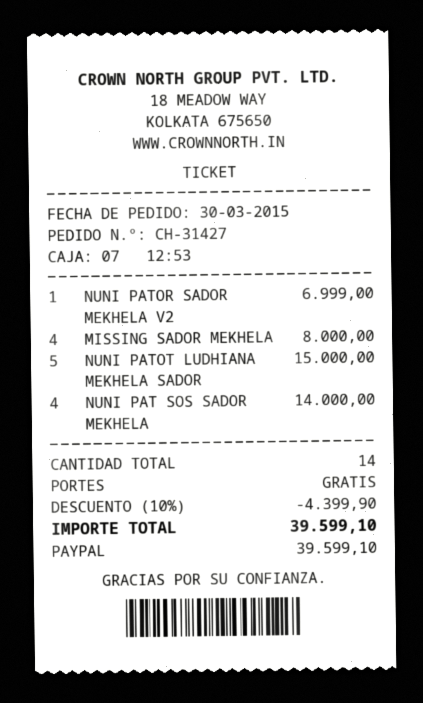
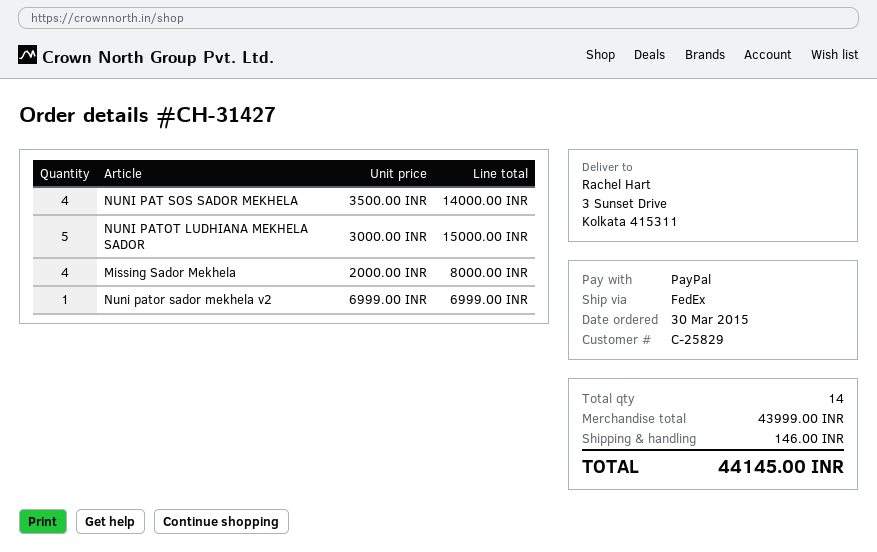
discount: 10% = 4399.90 -> none
shipping: 0.00 -> 146.00
total: 39599.10 -> 44145.00

